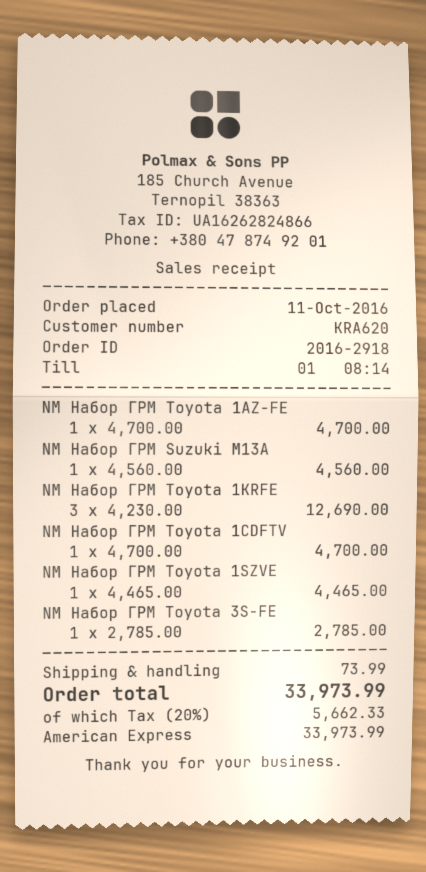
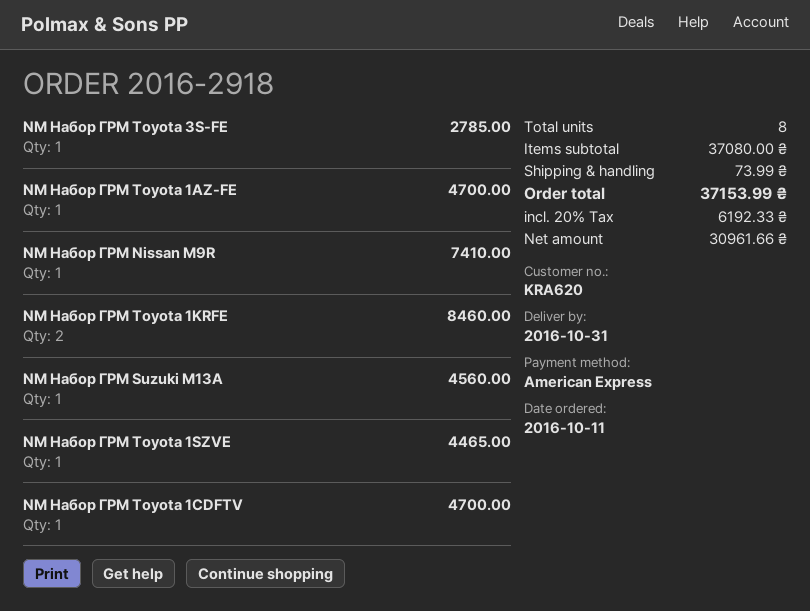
NM Набор ГРМ Toyota 1KRFE: 3 for 12690.00 -> 2 for 8460.00
NM Набор ГРМ Nissan M9R: none -> 1 for 7410.00
tax: 20% = 5662.33 -> 20% = 6192.33
total: 33973.99 -> 37153.99

